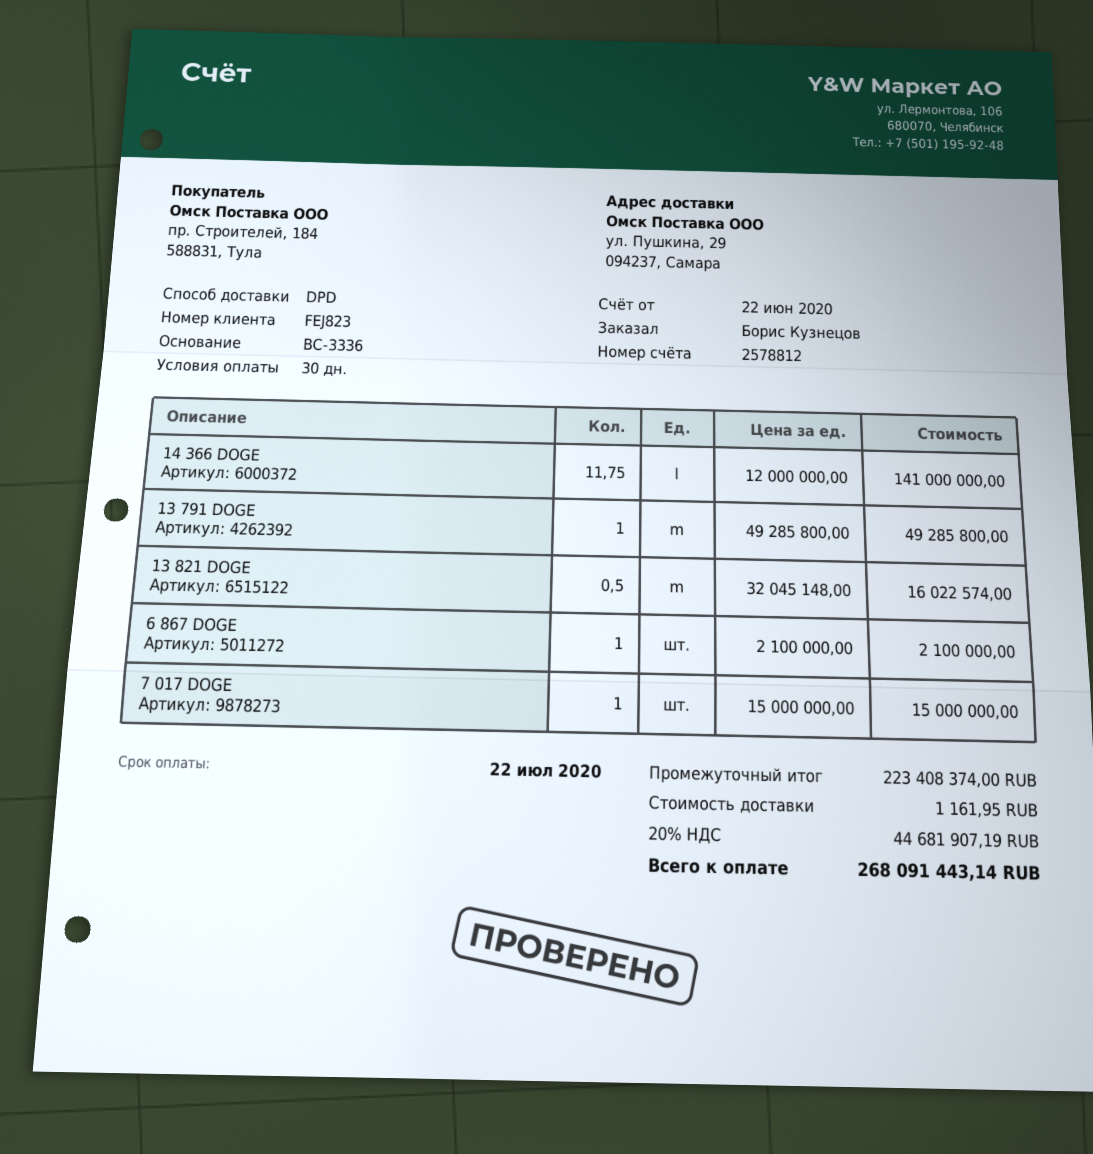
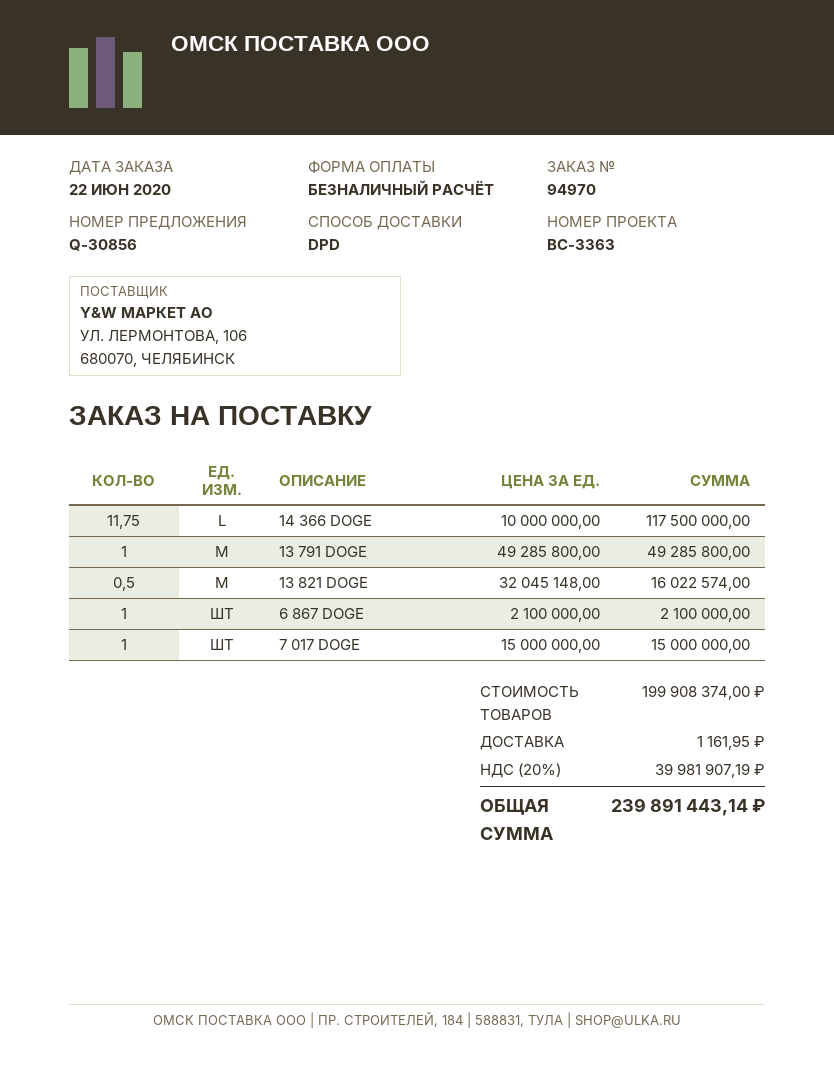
reference: BC-3336 -> BC-3363
14 366 DOGE: 11.75 x 12000000.00 = 141000000.00 -> 11.75 x 10000000.00 = 117500000.00
subtotal: 223408374.00 -> 199908374.00
tax: 20% = 44681907.19 -> 20% = 39981907.19
total: 268091443.14 -> 239891443.14

